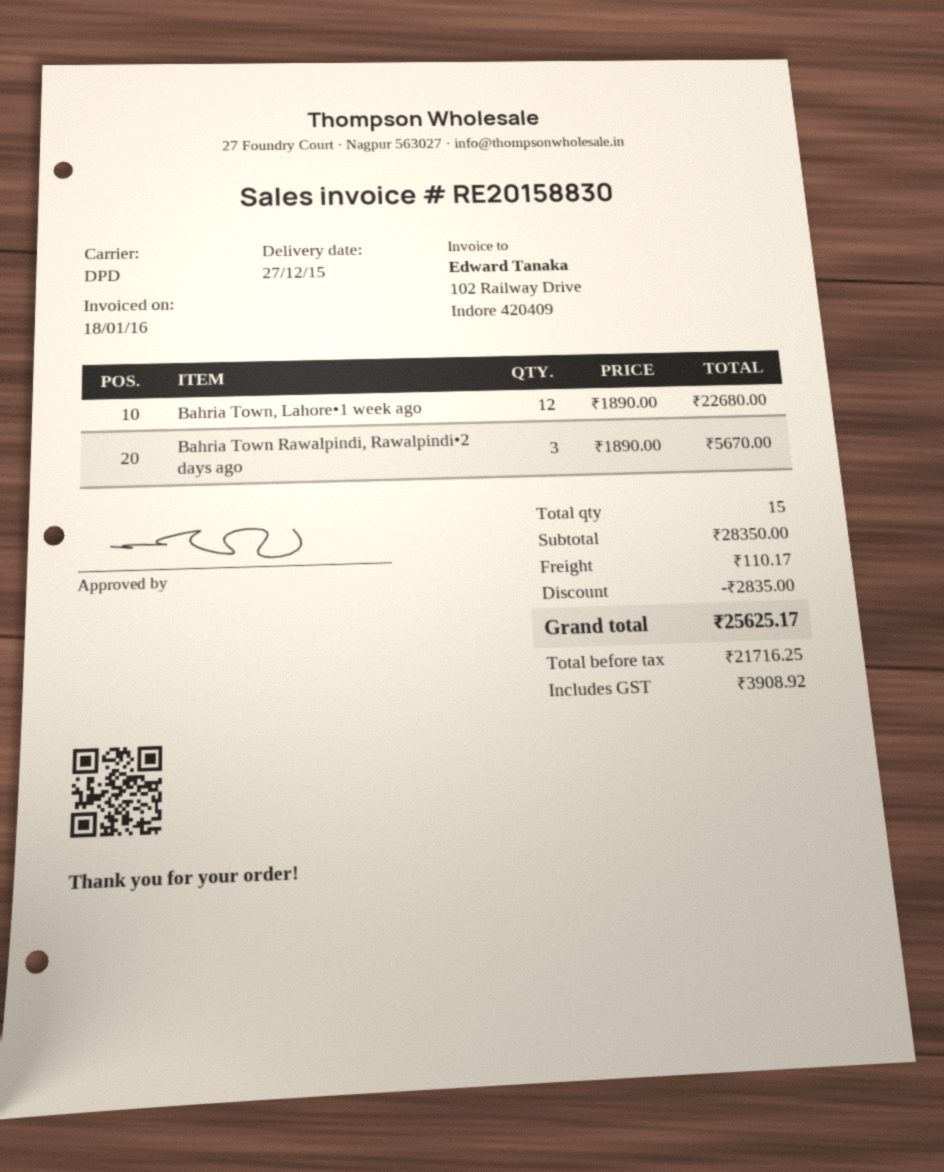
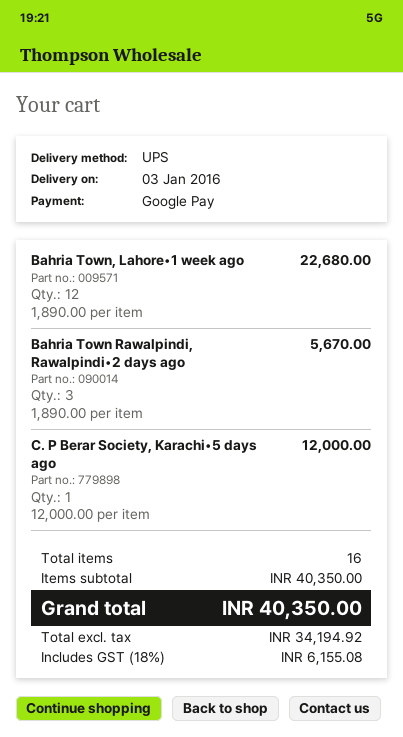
delivery date: 2015-12-27 -> 2016-01-03
shipping method: DPD -> UPS
C. P Berar Society, Karachi•5 days ago: none -> 1 x 12000.00 = 12000.00
total quantity: 15 -> 16
subtotal: 28350.00 -> 40350.00
discount: 2835.00 -> none
shipping: 110.17 -> none
net: 21716.25 -> 34194.92
tax: 3908.92 -> 6155.08
total: 25625.17 -> 40350.00

